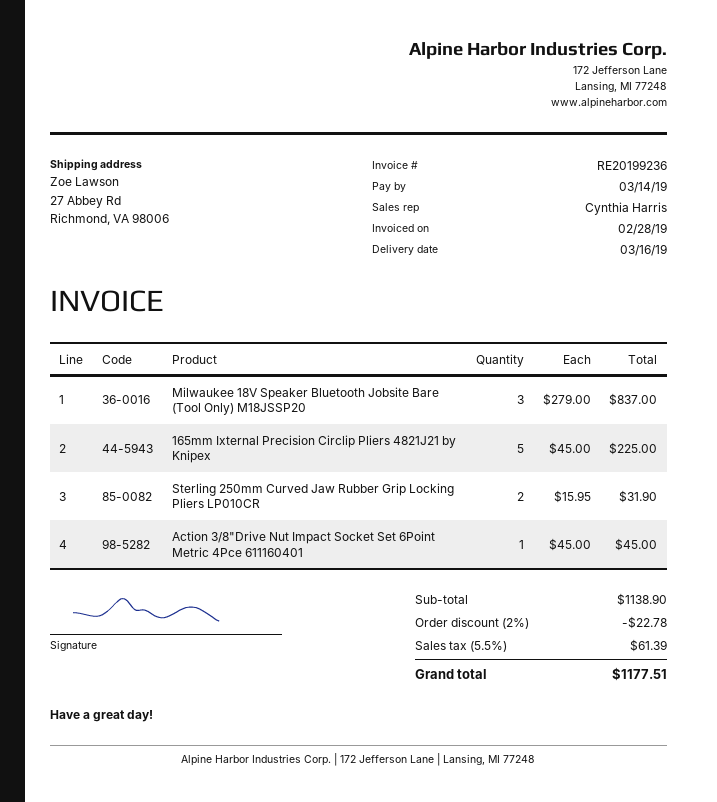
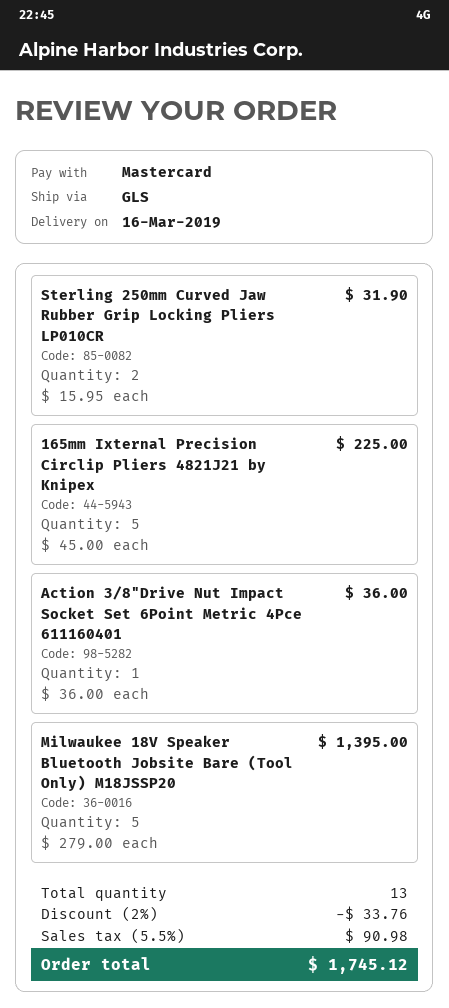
Milwaukee 18V Speaker Bluetooth Jobsite Bare (Tool Only) M18JSSP20: 3 x 279.00 = 837.00 -> 5 x 279.00 = 1395.00
Action 3/8"Drive Nut Impact Socket Set 6Point Metric 4Pce 611160401: 1 x 45.00 = 45.00 -> 1 x 36.00 = 36.00
discount: 2% = 22.78 -> 2% = 33.76
tax: 5.5% = 61.39 -> 5.5% = 90.98
total: 1177.51 -> 1745.12

